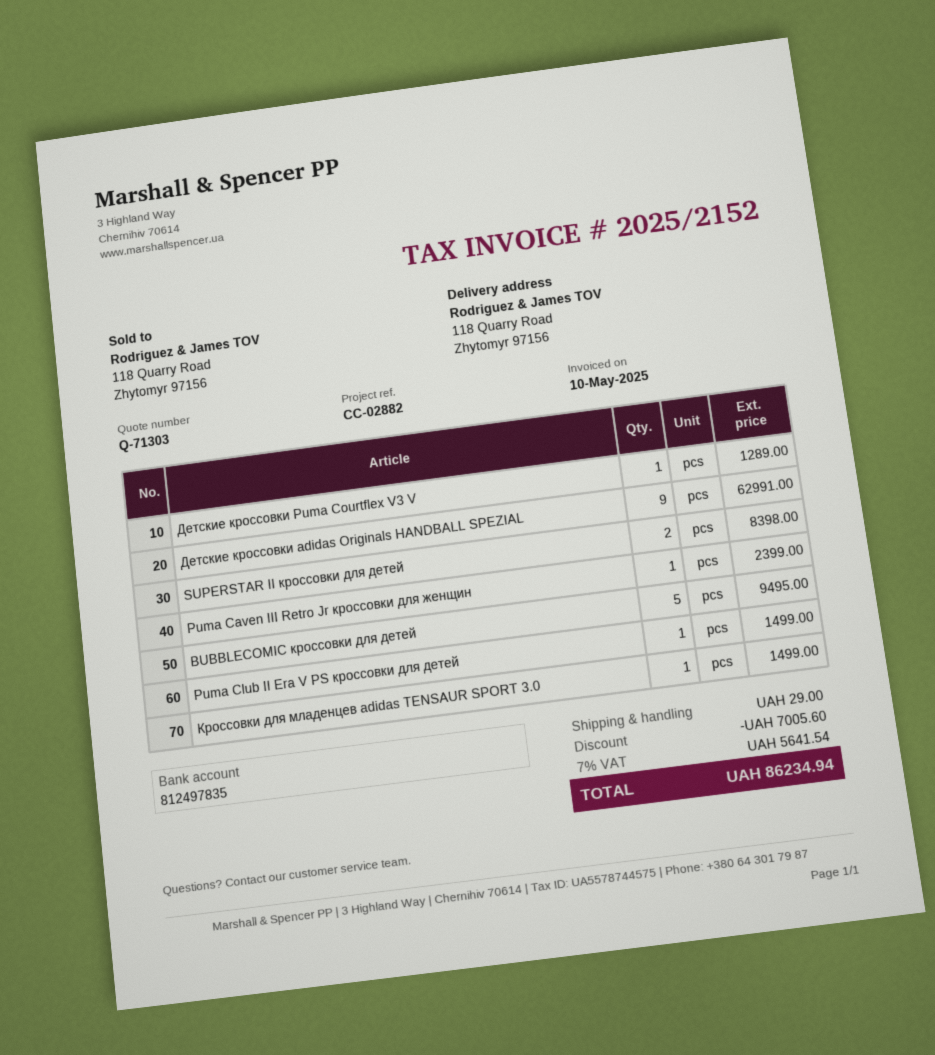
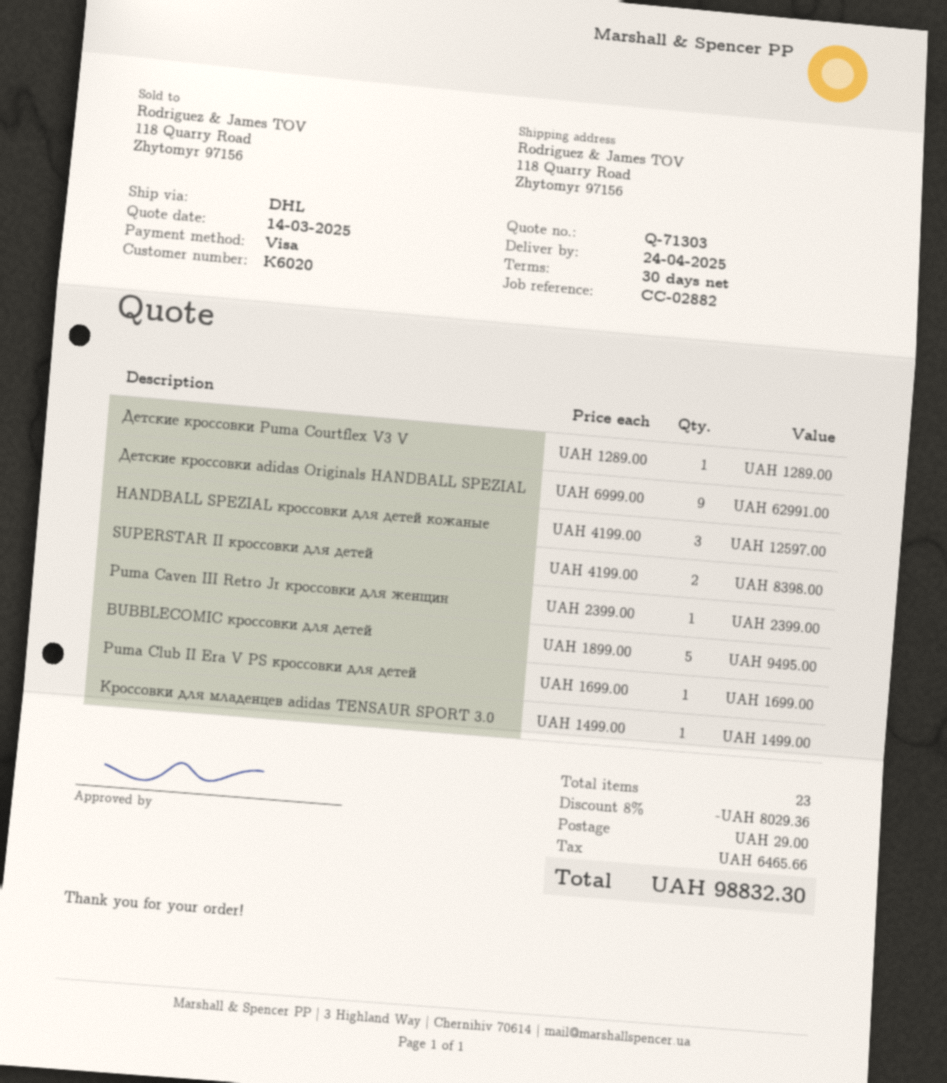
Puma Club II Era V PS кроссовки для детей: 1 for 1499.00 -> 1 for 1699.00
HANDBALL SPEZIAL кроссовки для детей кожаные: none -> 3 for 12597.00
discount: 7005.60 -> 8029.36
tax: 5641.54 -> 6465.66
total: 86234.94 -> 98832.30

